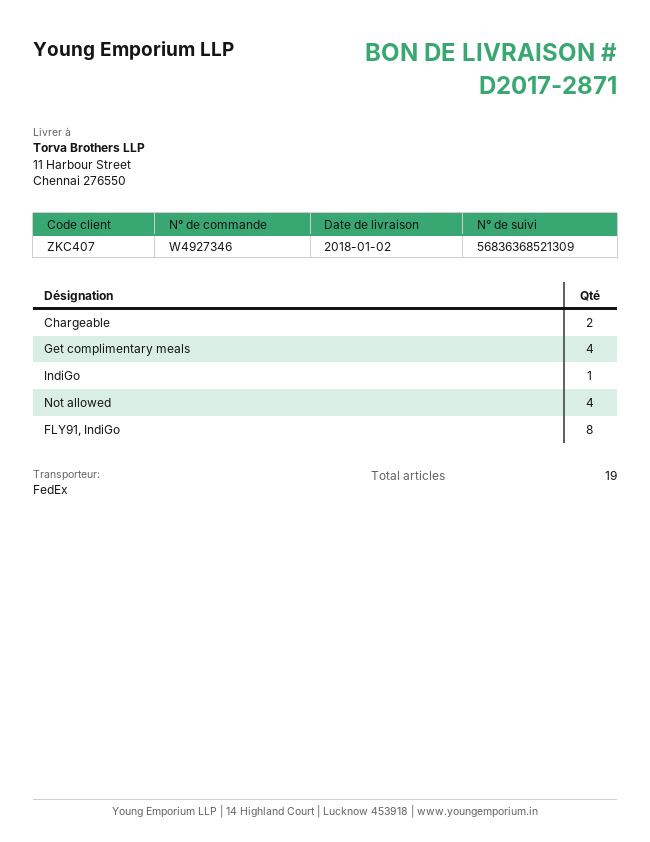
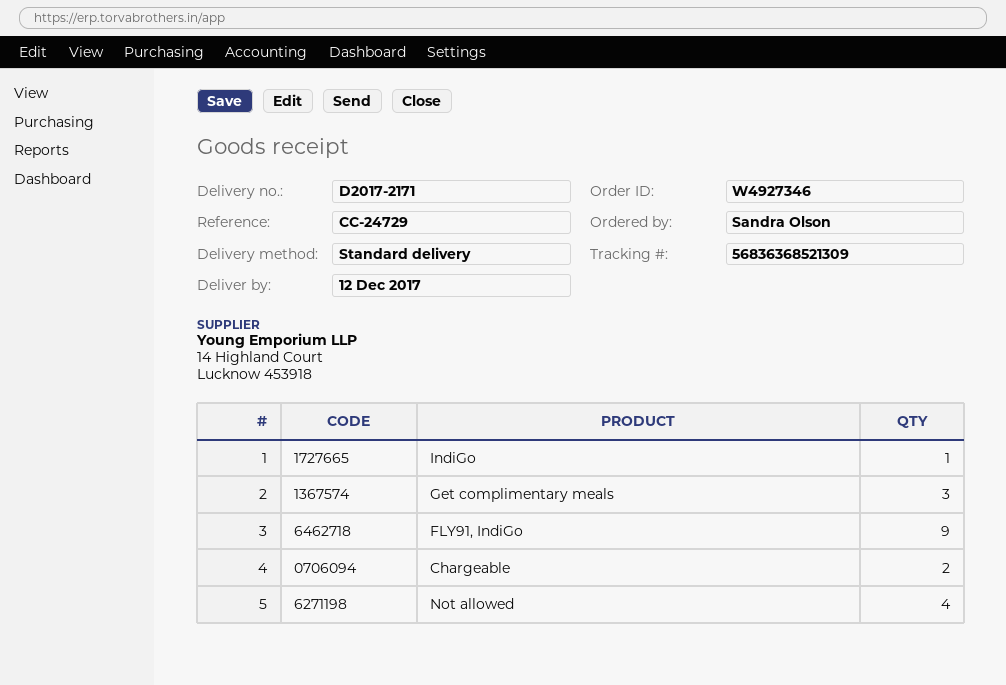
delivery note number: D2017-2871 -> D2017-2171
delivery date: 2018-01-02 -> 2017-12-12
shipping method: FedEx -> standard
Get complimentary meals: 4 -> 3
FLY91, IndiGo: 8 -> 9

